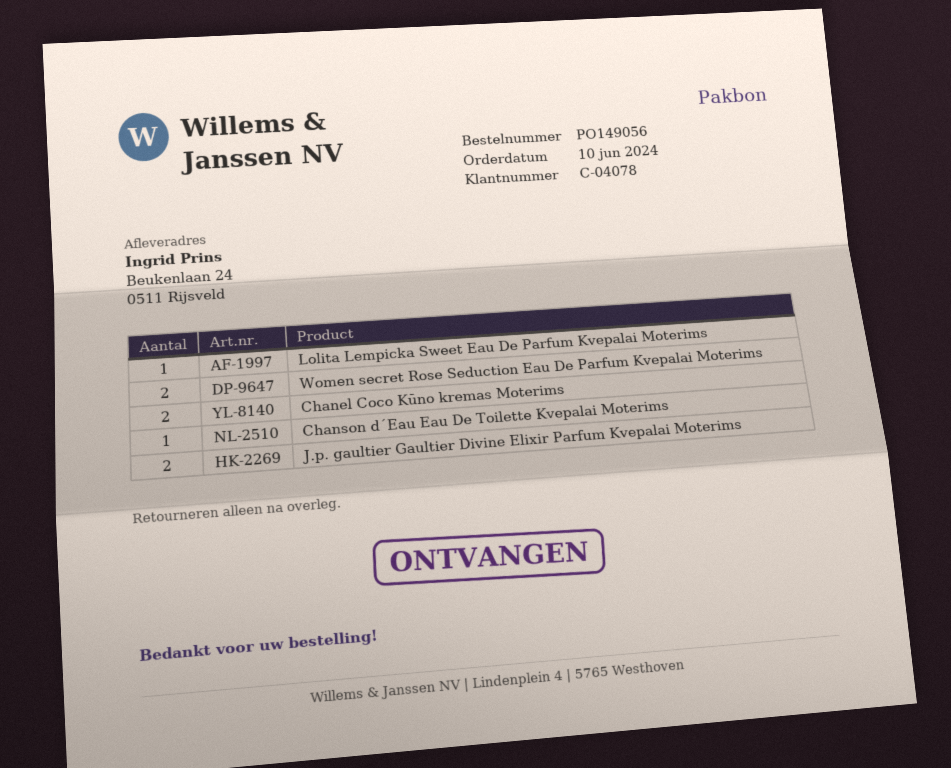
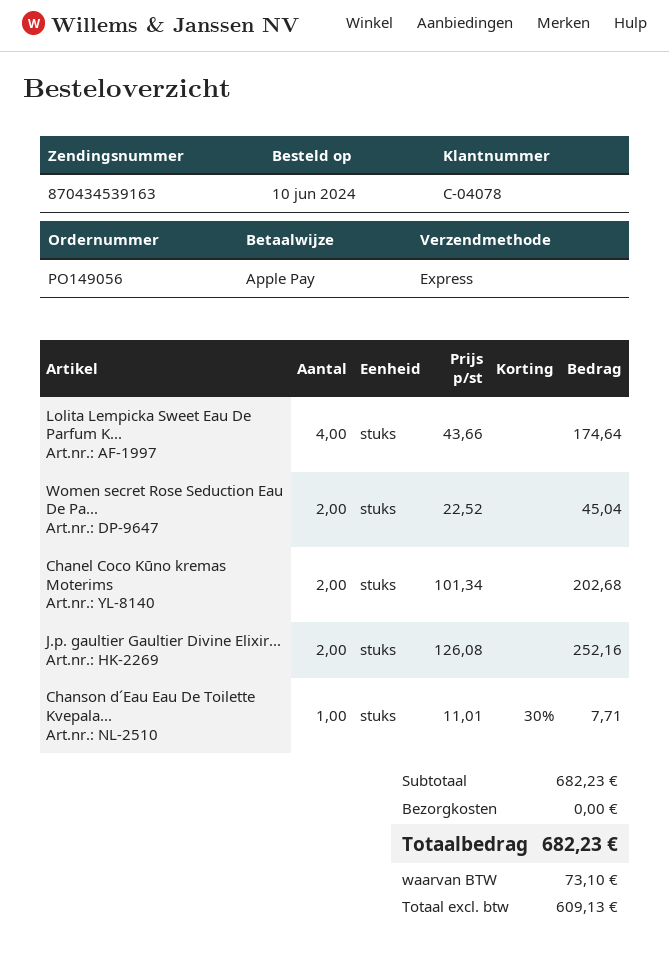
Lolita Lempicka Sweet Eau De Parfum Kvepalai Moterims: 1 -> 4

